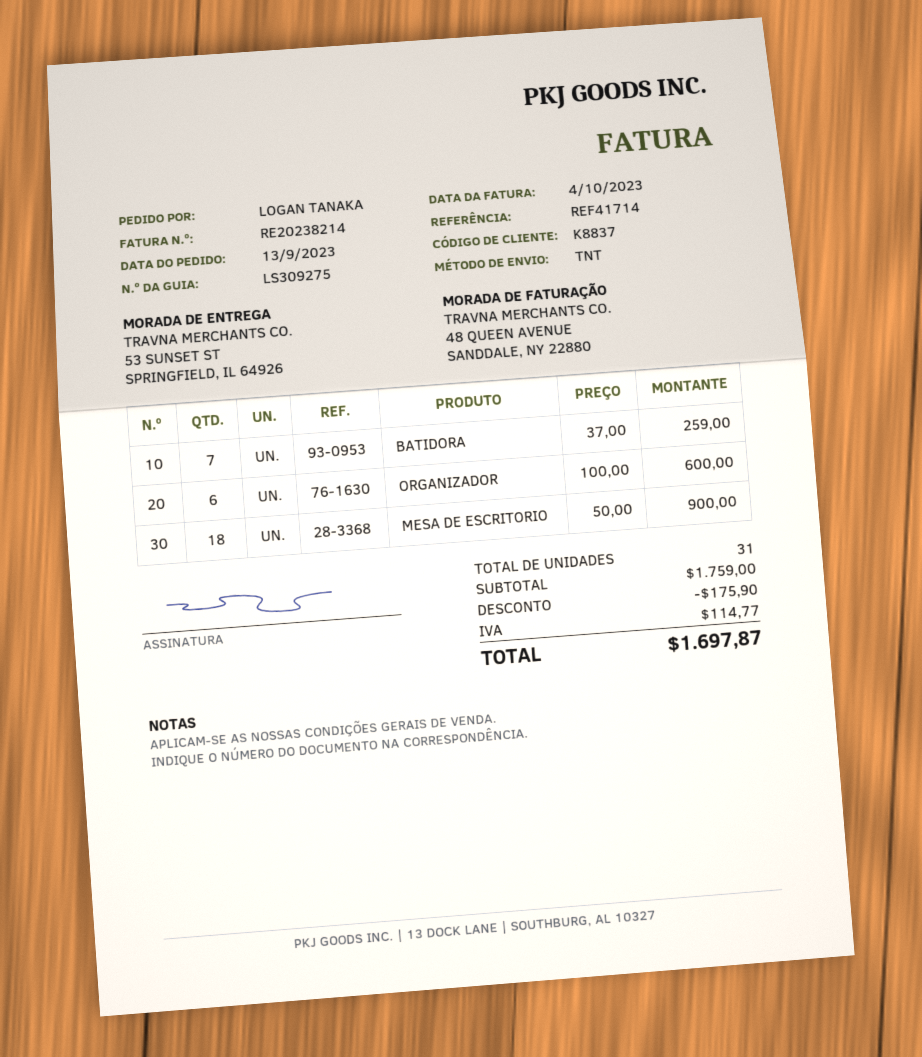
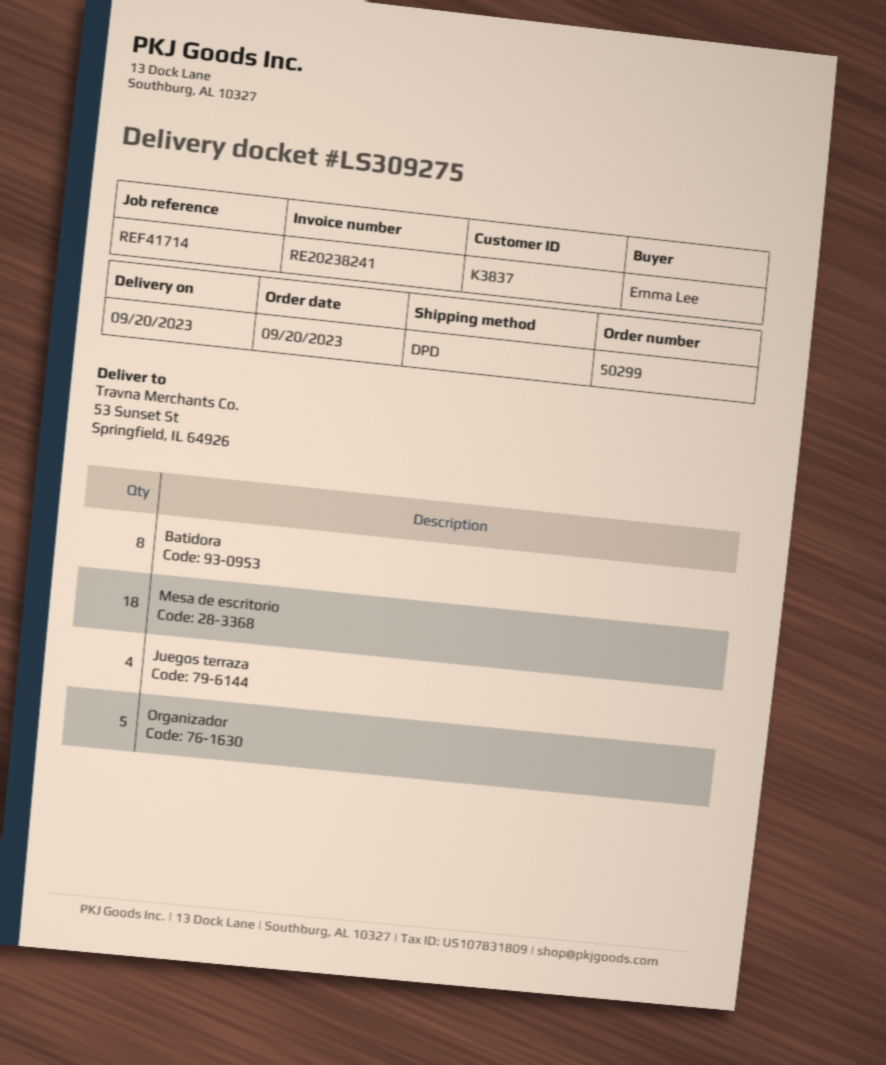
order date: 2023-09-13 -> 2023-09-20
invoice number: RE20238214 -> RE20238241
customer number: K8837 -> K3837
ordered by: LOGAN TANAKA -> Emma Lee
shipping method: TNT -> DPD
BATIDORA: 7 -> 8
ORGANIZADOR: 6 -> 5
Juegos terraza: none -> 4

